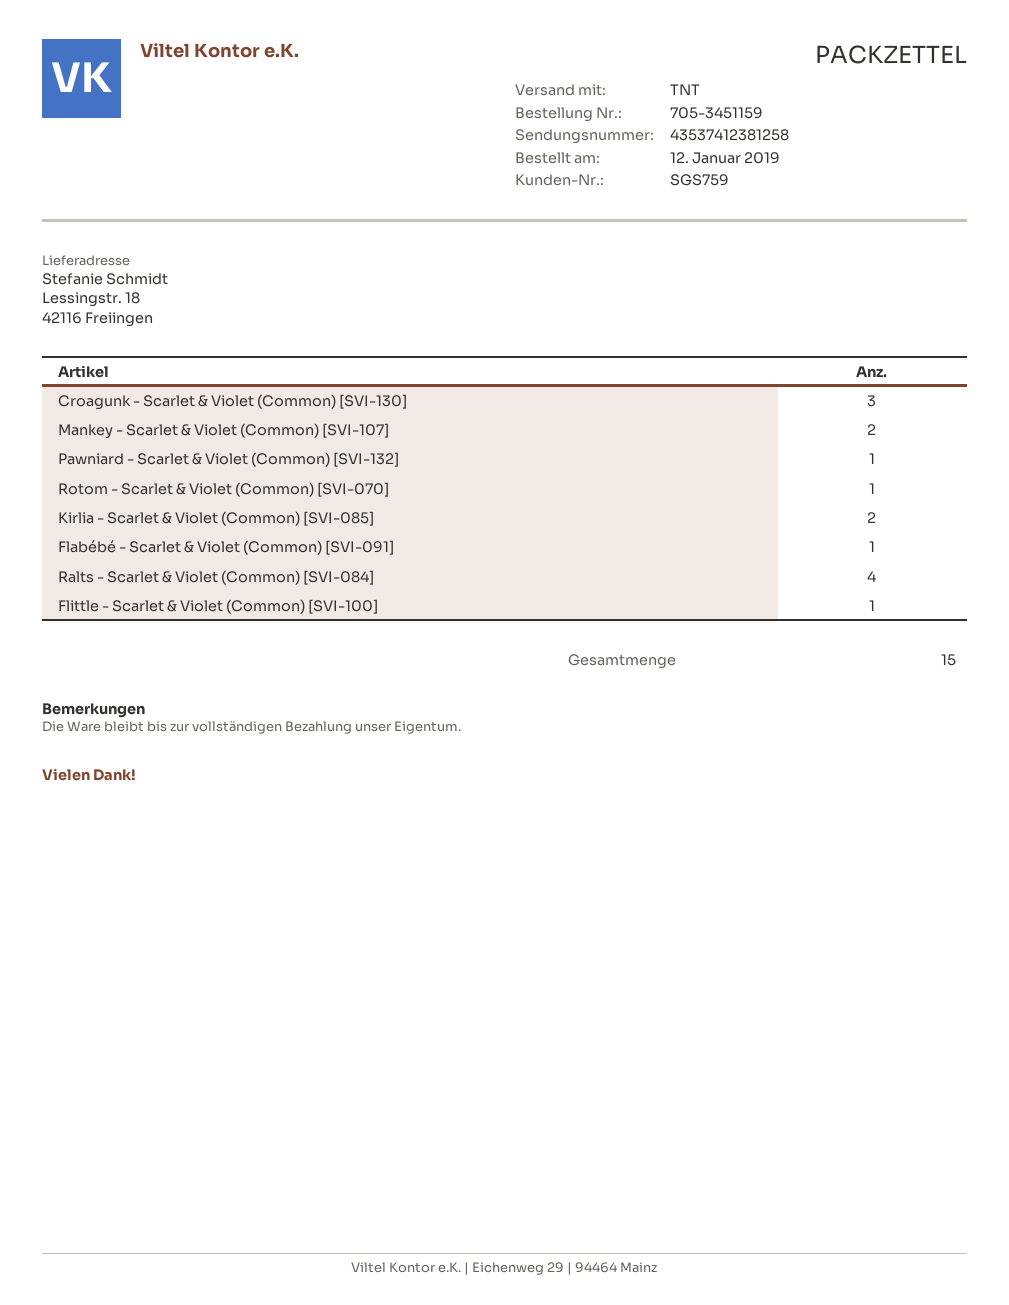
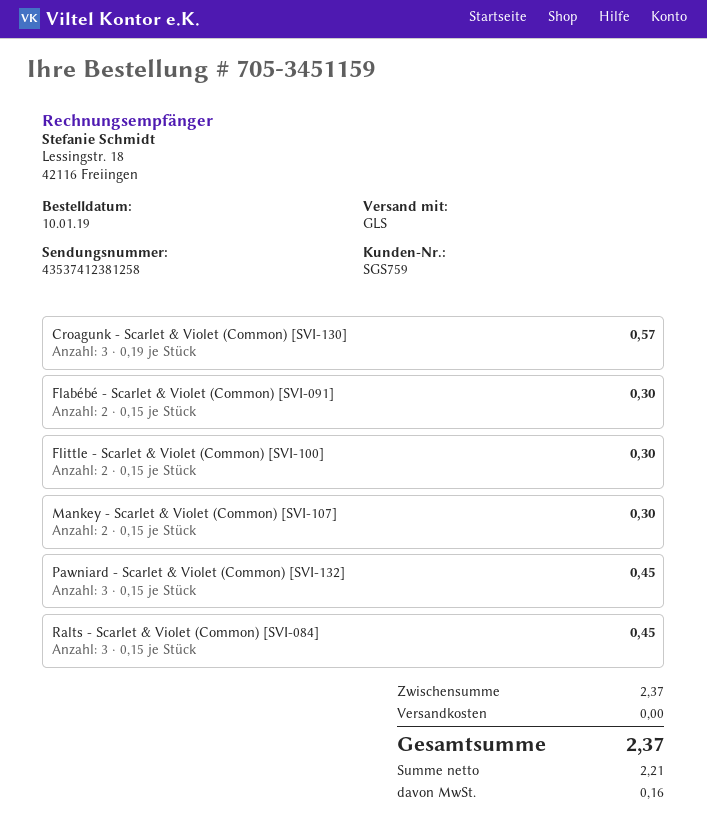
order date: 2019-01-12 -> 2019-01-10
shipping method: TNT -> GLS
Pawniard - Scarlet & Violet (Common) [SVI-132]: 1 -> 3
Rotom - Scarlet & Violet (Common) [SVI-070]: 1 -> none
Kirlia - Scarlet & Violet (Common) [SVI-085]: 2 -> none
Flabébé - Scarlet & Violet (Common) [SVI-091]: 1 -> 2
Ralts - Scarlet & Violet (Common) [SVI-084]: 4 -> 3
Flittle - Scarlet & Violet (Common) [SVI-100]: 1 -> 2

